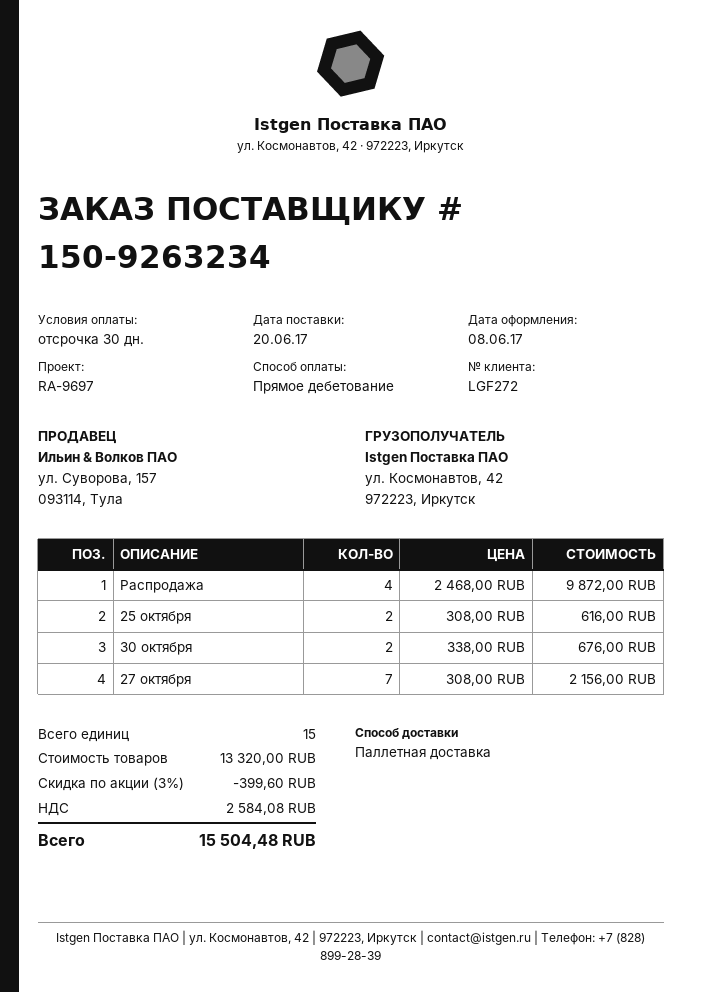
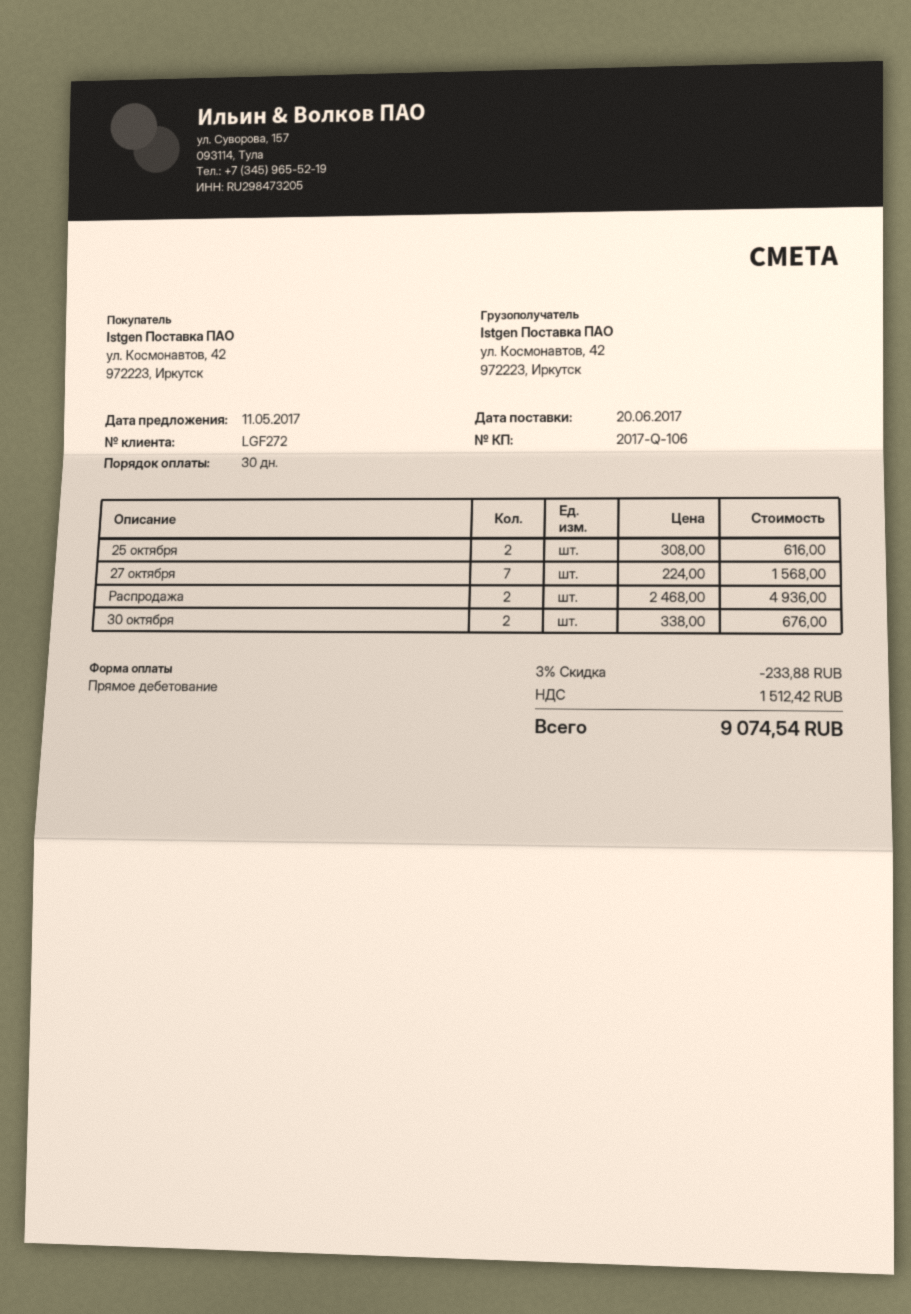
Распродажа: 4 x 2468.00 = 9872.00 -> 2 x 2468.00 = 4936.00
27 октября: 7 x 308.00 = 2156.00 -> 7 x 224.00 = 1568.00
discount: 3% = 399.60 -> 3% = 233.88
tax: 2584.08 -> 1512.42
total: 15504.48 -> 9074.54

